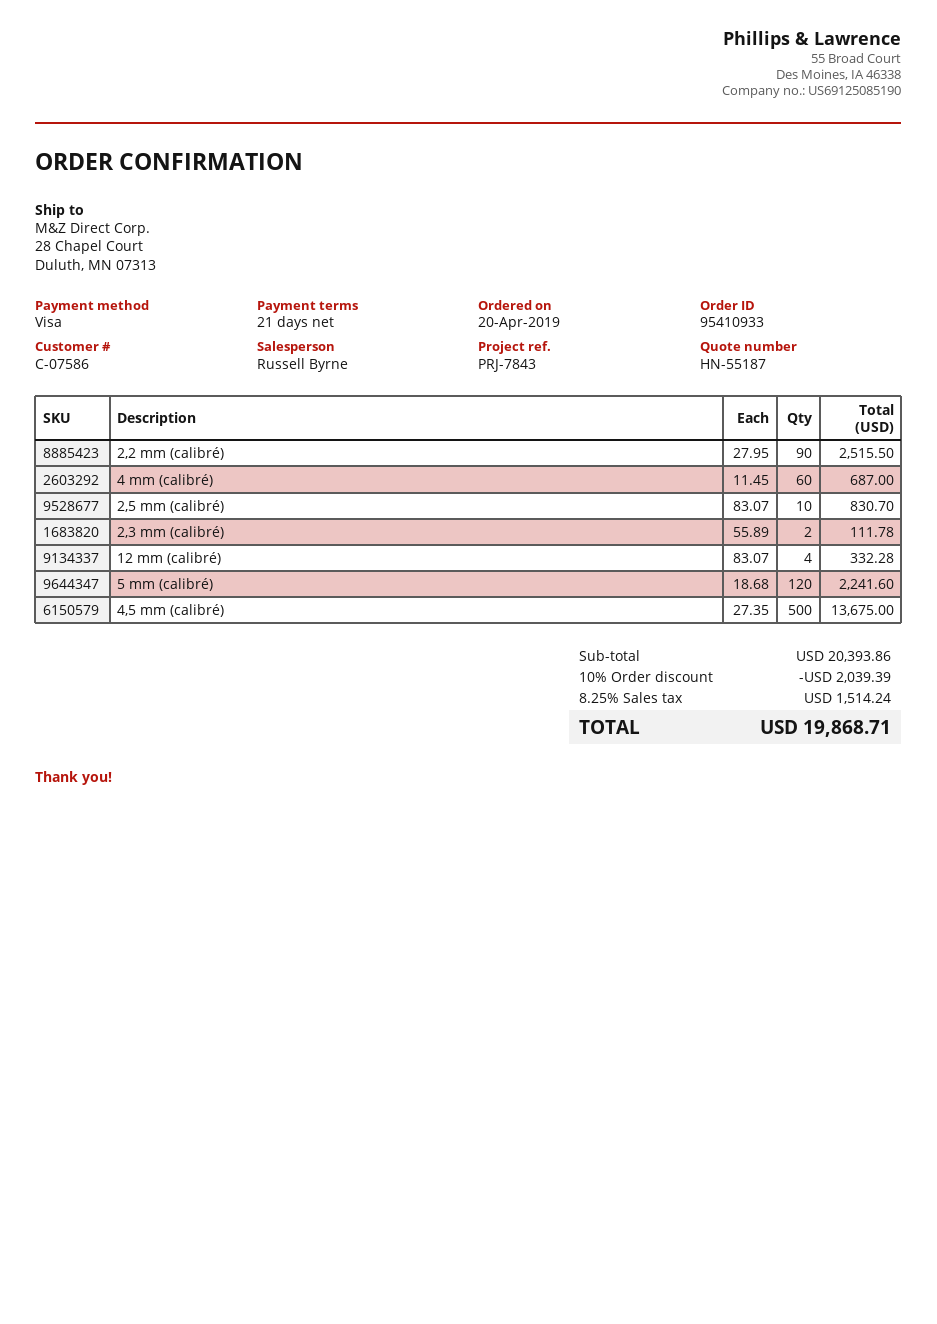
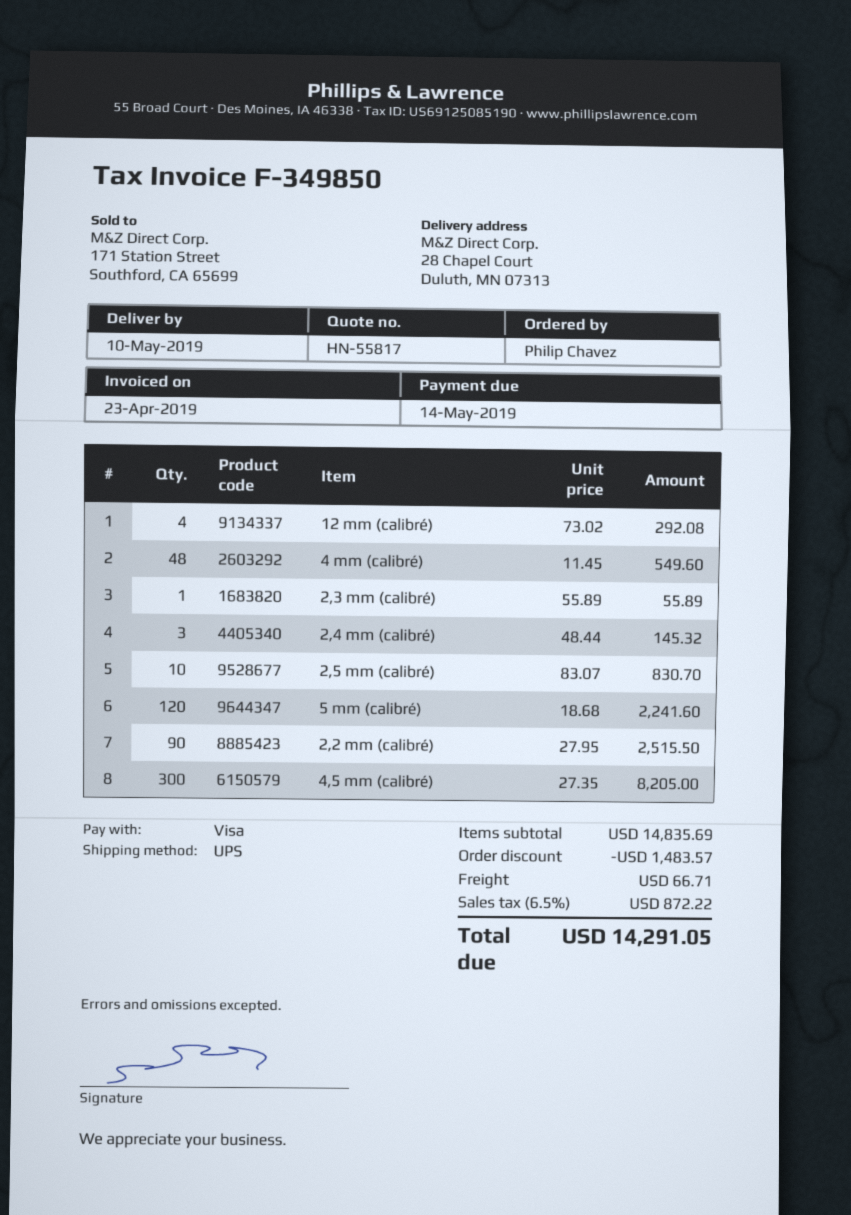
quote number: HN-55187 -> HN-55817
4 mm (calibré): 60 x 11.45 = 687.00 -> 48 x 11.45 = 549.60
2,3 mm (calibré): 2 x 55.89 = 111.78 -> 1 x 55.89 = 55.89
12 mm (calibré): 4 x 83.07 = 332.28 -> 4 x 73.02 = 292.08
4,5 mm (calibré): 500 x 27.35 = 13675.00 -> 300 x 27.35 = 8205.00
2,4 mm (calibré): none -> 3 x 48.44 = 145.32
subtotal: 20393.86 -> 14835.69
discount: 2039.39 -> 1483.57
shipping: none -> 66.71
tax: 8.25% = 1514.24 -> 6.5% = 872.22
total: 19868.71 -> 14291.05

